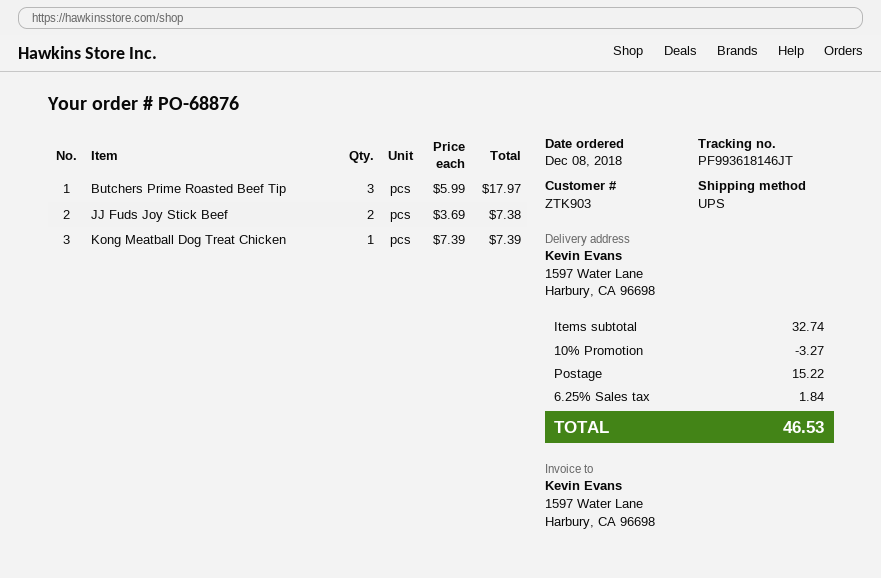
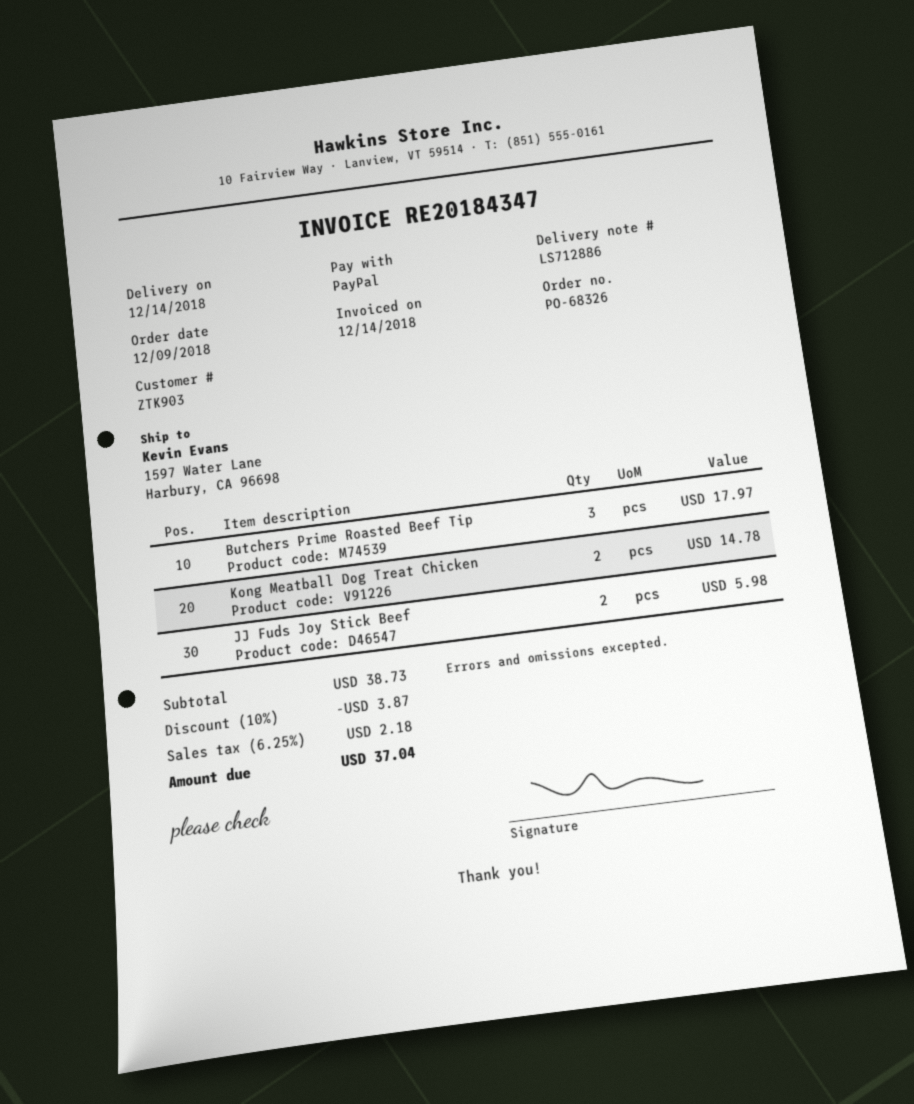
order number: PO-68876 -> PO-68326
order date: 2018-12-08 -> 2018-12-09
JJ Fuds Joy Stick Beef: 2 for 7.38 -> 2 for 5.98
Kong Meatball Dog Treat Chicken: 1 for 7.39 -> 2 for 14.78
subtotal: 32.74 -> 38.73
discount: 10% = 3.27 -> 10% = 3.87
shipping: 15.22 -> none
tax: 6.25% = 1.84 -> 6.25% = 2.18
total: 46.53 -> 37.04

